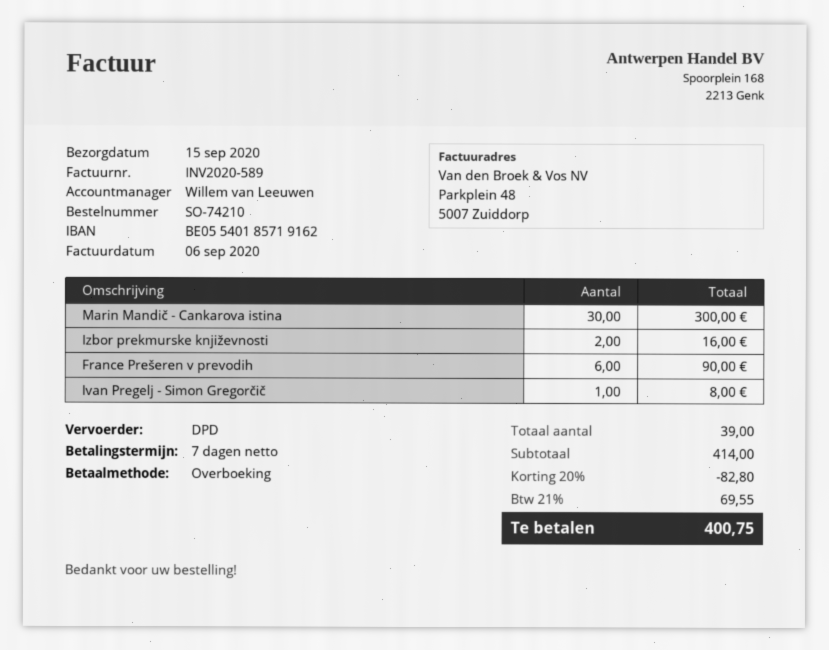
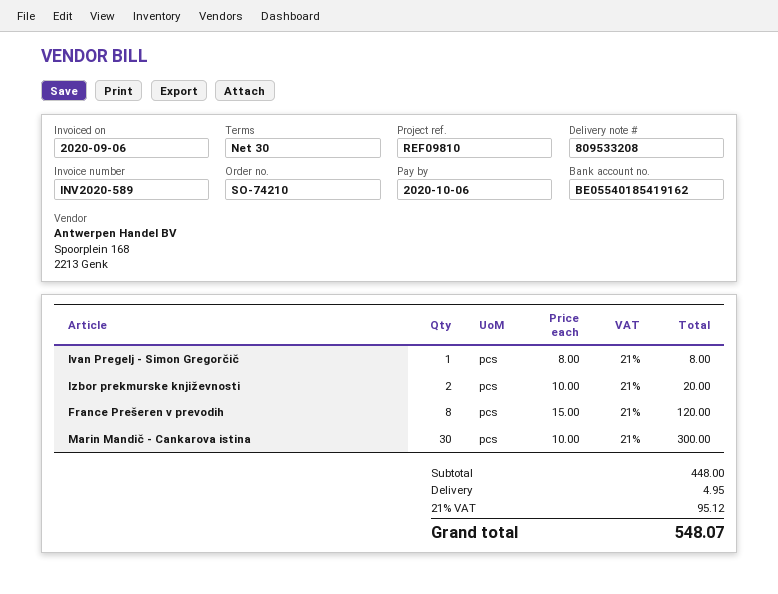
payment terms: 7 days -> 30 days
bank account: BE05540185719162 -> BE05540185419162
Izbor prekmurske književnosti: 2 for 16.00 -> 2 for 20.00
France Prešeren v prevodih: 6 for 90.00 -> 8 for 120.00
subtotal: 414.00 -> 448.00
discount: 20% = 82.80 -> none
shipping: none -> 4.95
tax: 21% = 69.55 -> 21% = 95.12
total: 400.75 -> 548.07

